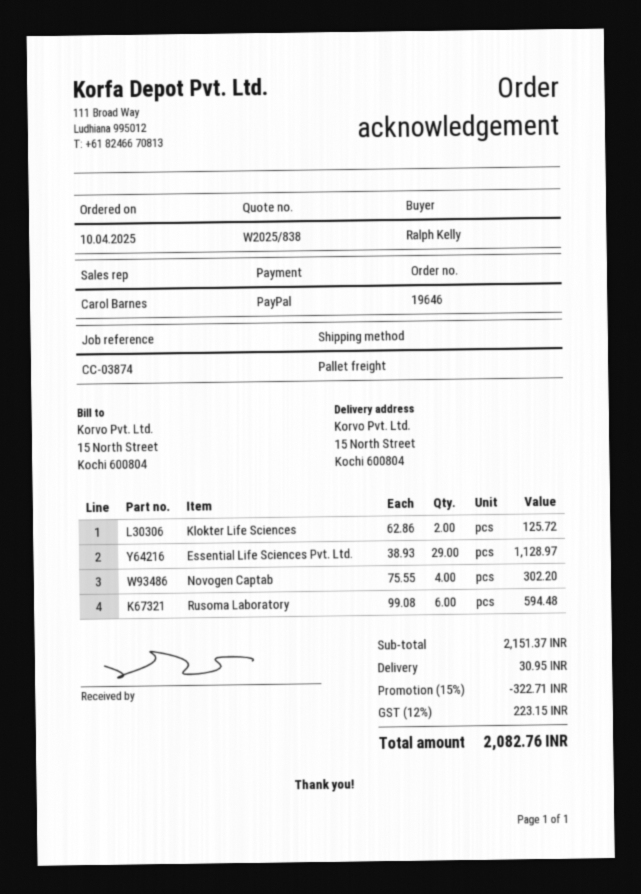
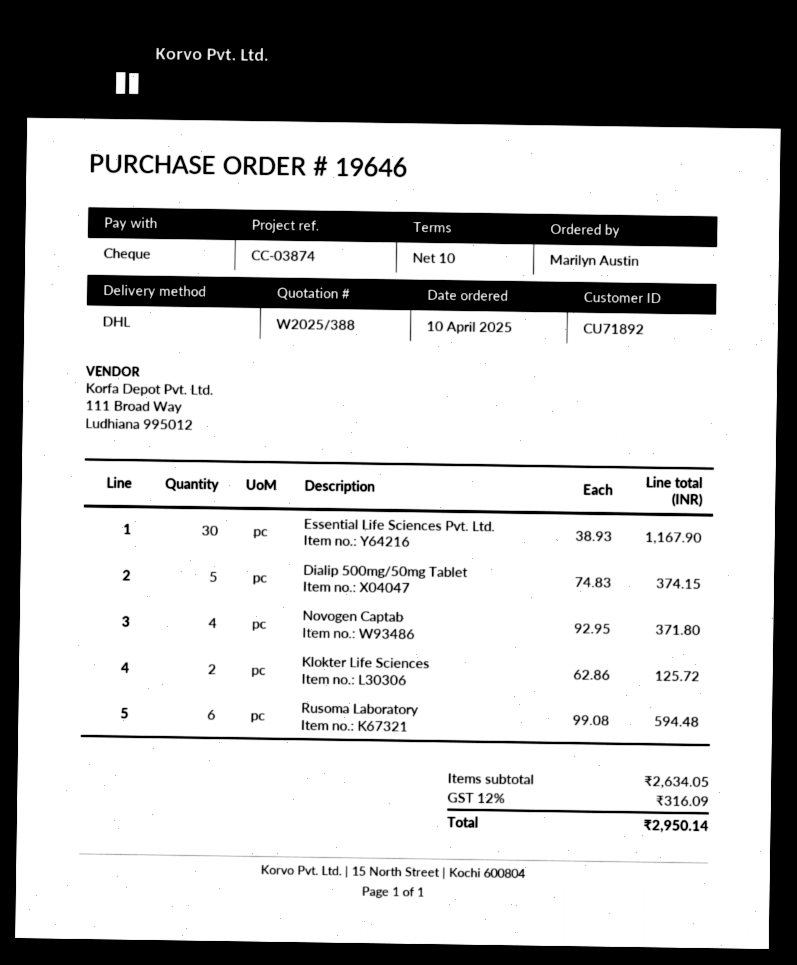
quote number: W2025/838 -> W2025/388
ordered by: Ralph Kelly -> Marilyn Austin
payment method: PayPal -> cheque
shipping method: pallet freight -> DHL
Essential Life Sciences Pvt. Ltd.: 29 x 38.93 = 1128.97 -> 30 x 38.93 = 1167.90
Novogen Captab: 4 x 75.55 = 302.20 -> 4 x 92.95 = 371.80
Dialip 500mg/50mg Tablet: none -> 5 x 74.83 = 374.15
subtotal: 2151.37 -> 2634.05
discount: 15% = 322.71 -> none
shipping: 30.95 -> none
tax: 12% = 223.15 -> 12% = 316.09
total: 2082.76 -> 2950.14

